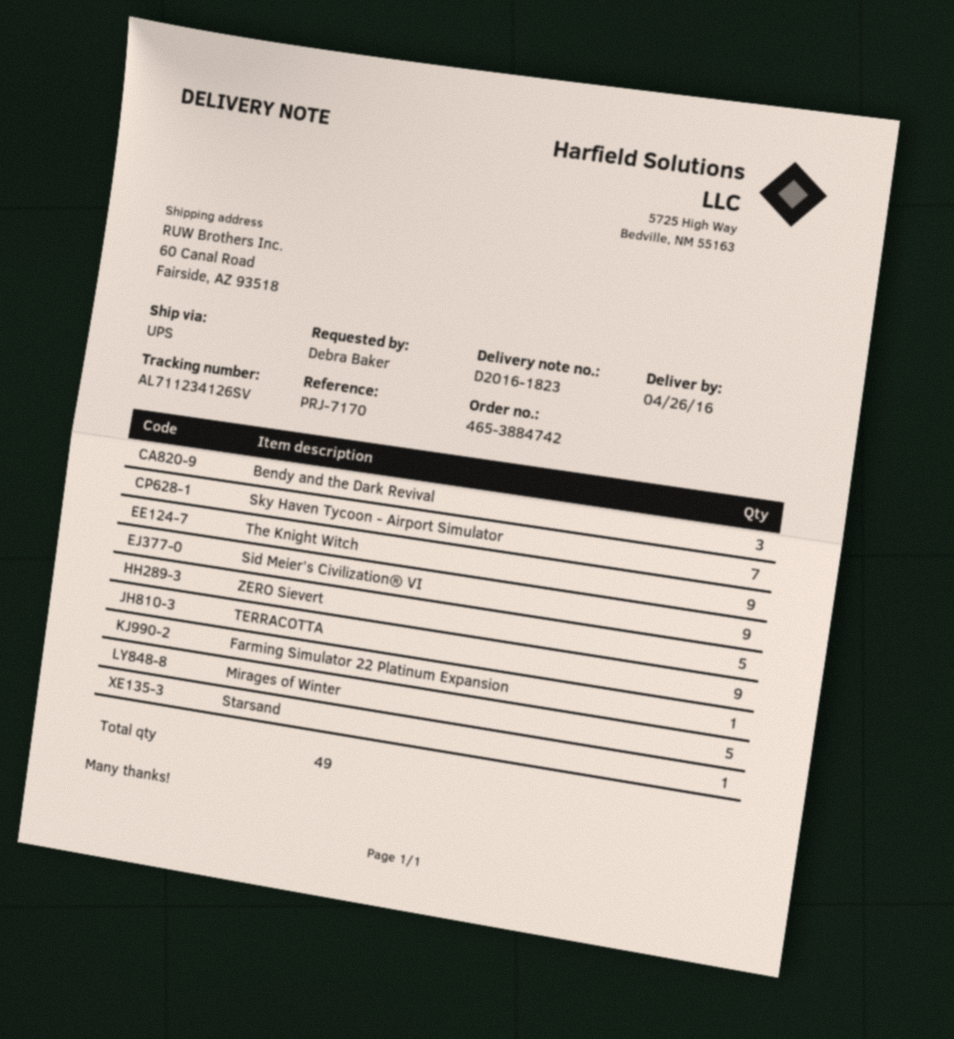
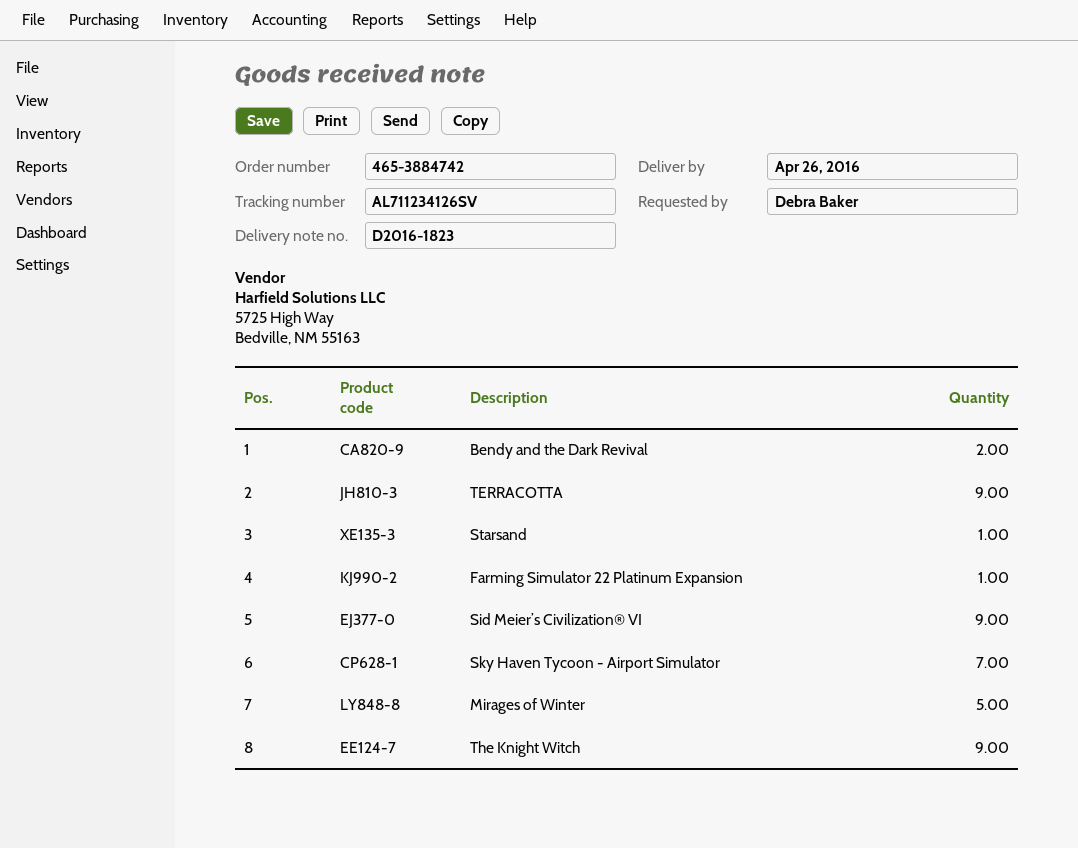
Bendy and the Dark Revival: 3 -> 2
ZERO Sievert: 5 -> none

